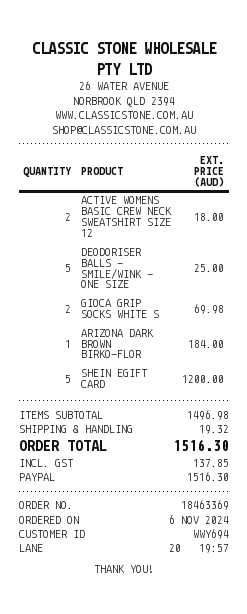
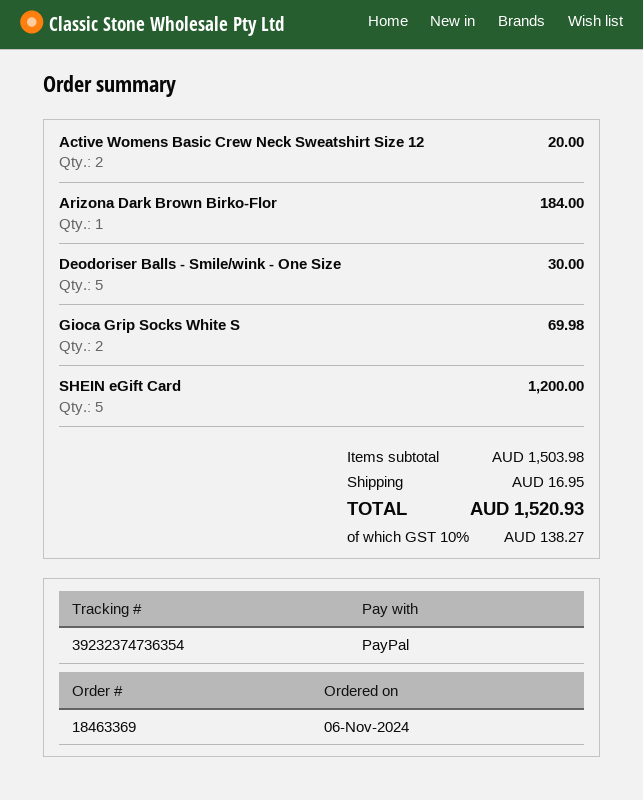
ACTIVE WOMENS BASIC CREW NECK SWEATSHIRT SIZE 12: 2 for 18.00 -> 2 for 20.00
DEODORISER BALLS - SMILE/WINK - ONE SIZE: 5 for 25.00 -> 5 for 30.00
subtotal: 1496.98 -> 1503.98
shipping: 19.32 -> 16.95
tax: 137.85 -> 138.27
total: 1516.30 -> 1520.93

